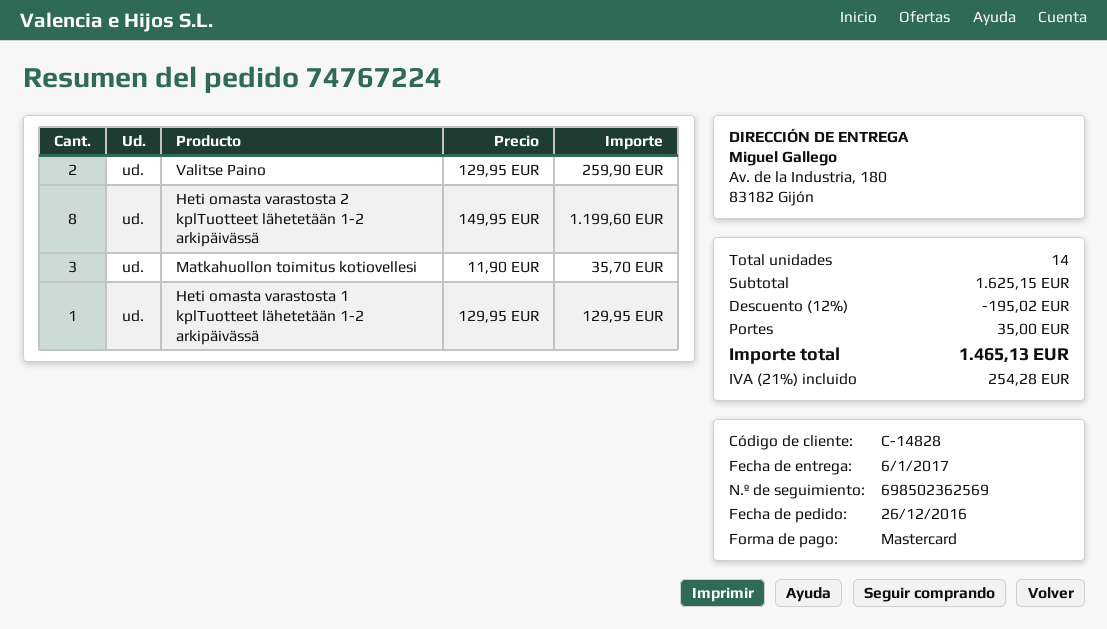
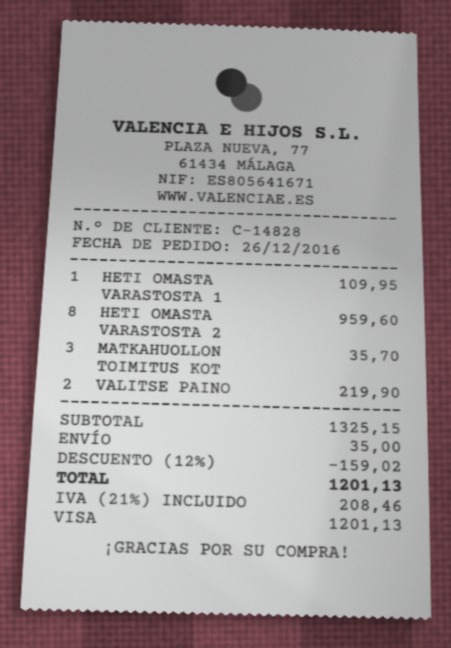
payment method: Mastercard -> Visa
Valitse Paino: 2 for 259.90 -> 2 for 219.90
Heti omasta varastosta 2 kplTuotteet lähetetään 1-2 arkipäivässä: 8 for 1199.60 -> 8 for 959.60
Heti omasta varastosta 1 kplTuotteet lähetetään 1-2 arkipäivässä: 1 for 129.95 -> 1 for 109.95
subtotal: 1625.15 -> 1325.15
discount: 12% = 195.02 -> 12% = 159.02
tax: 21% = 254.28 -> 21% = 208.46
total: 1465.13 -> 1201.13

